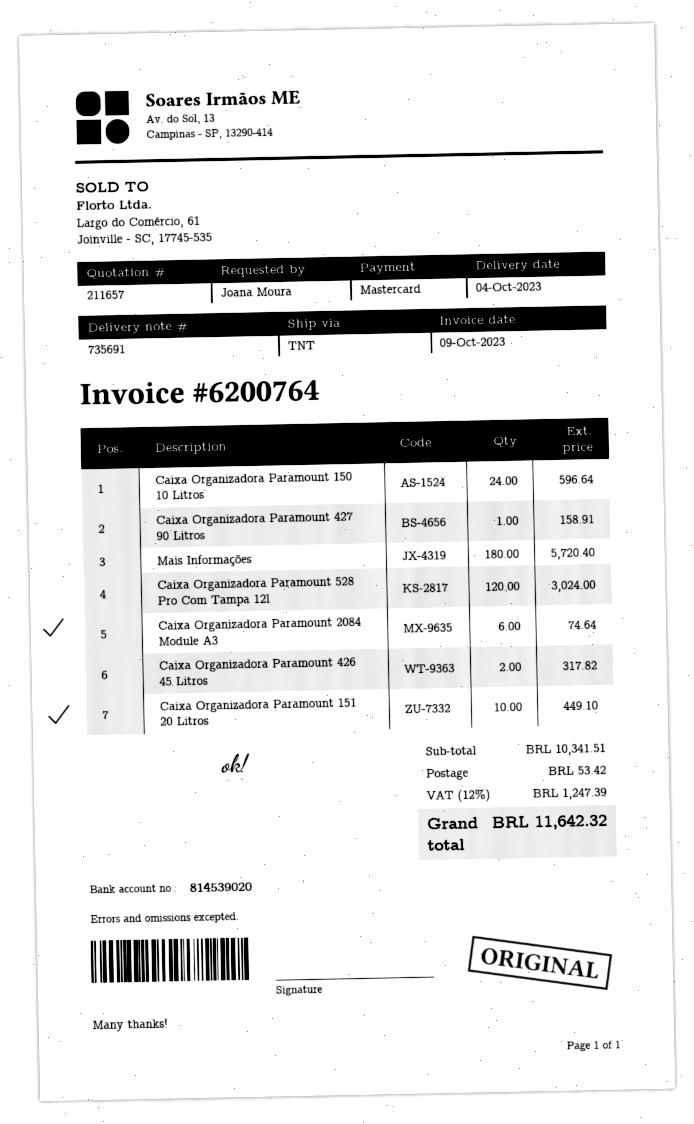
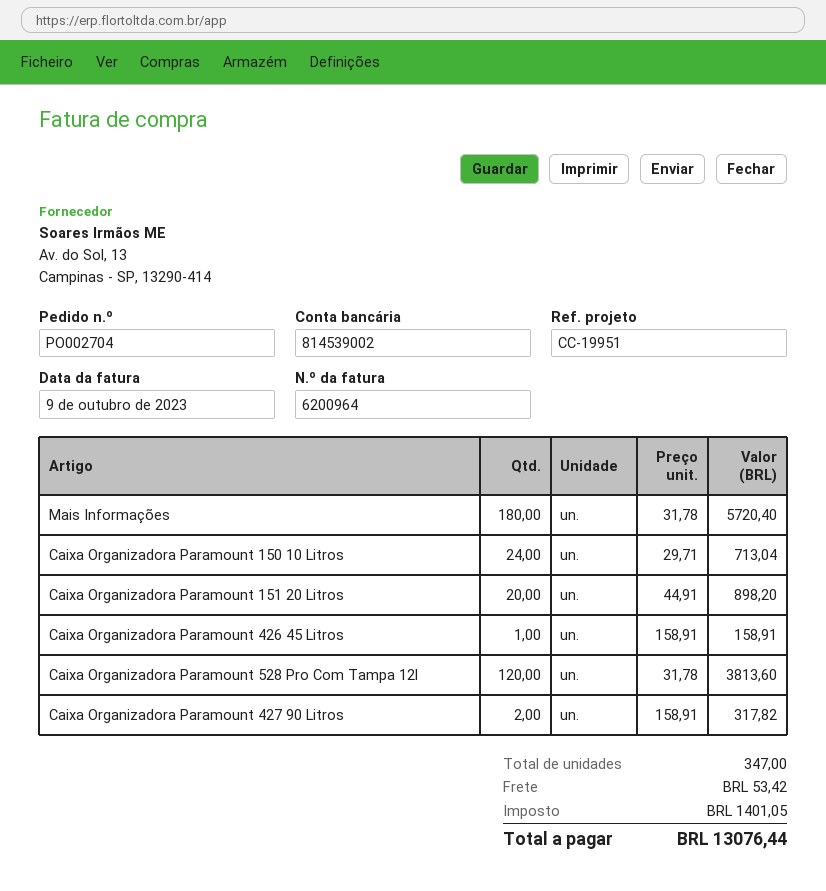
invoice number: 6200764 -> 6200964
bank account: 814539020 -> 814539002
Caixa Organizadora Paramount 150 10 Litros: 24 for 596.64 -> 24 for 713.04
Caixa Organizadora Paramount 427 90 Litros: 1 for 158.91 -> 2 for 317.82
Caixa Organizadora Paramount 528 Pro Com Tampa 12l: 120 for 3024.00 -> 120 for 3813.60
Caixa Organizadora Paramount 2084 Module A3: 6 for 74.64 -> none
Caixa Organizadora Paramount 426 45 Litros: 2 for 317.82 -> 1 for 158.91
Caixa Organizadora Paramount 151 20 Litros: 10 for 449.10 -> 20 for 898.20
tax: 1247.39 -> 1401.05
total: 11642.32 -> 13076.44

